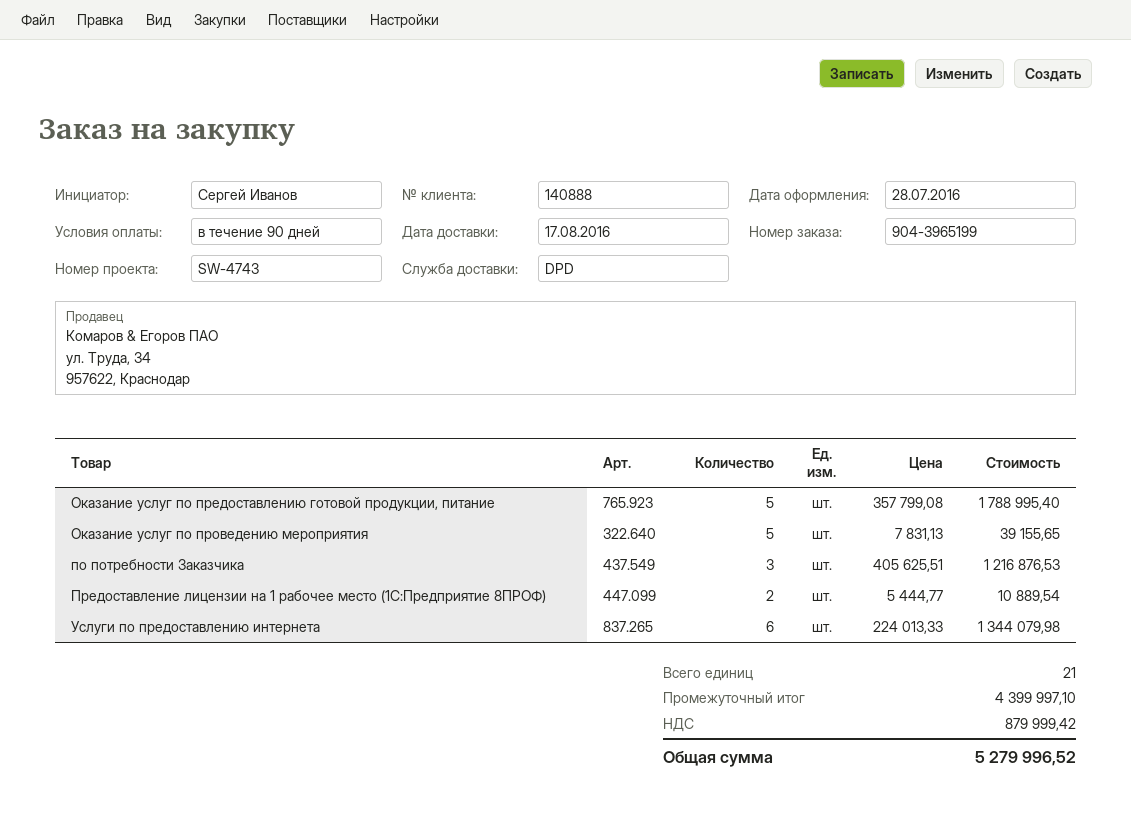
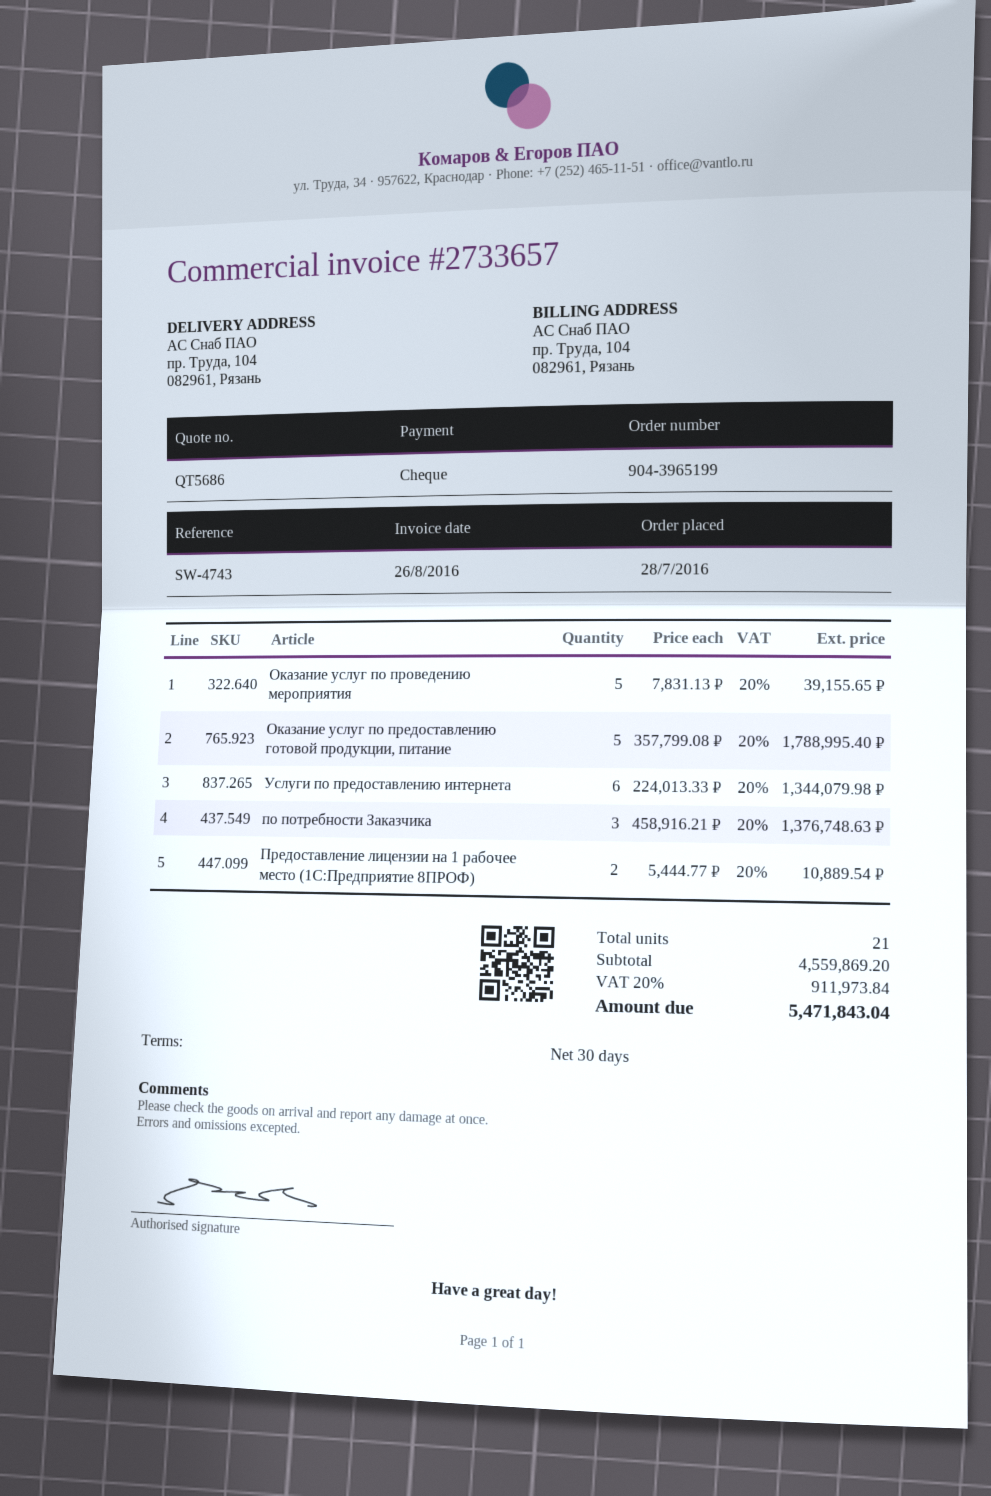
payment terms: 90 days -> 30 days
по потребности Заказчика: 3 x 405625.51 = 1216876.53 -> 3 x 458916.21 = 1376748.63
subtotal: 4399997.10 -> 4559869.20
tax: 879999.42 -> 911973.84
total: 5279996.52 -> 5471843.04

